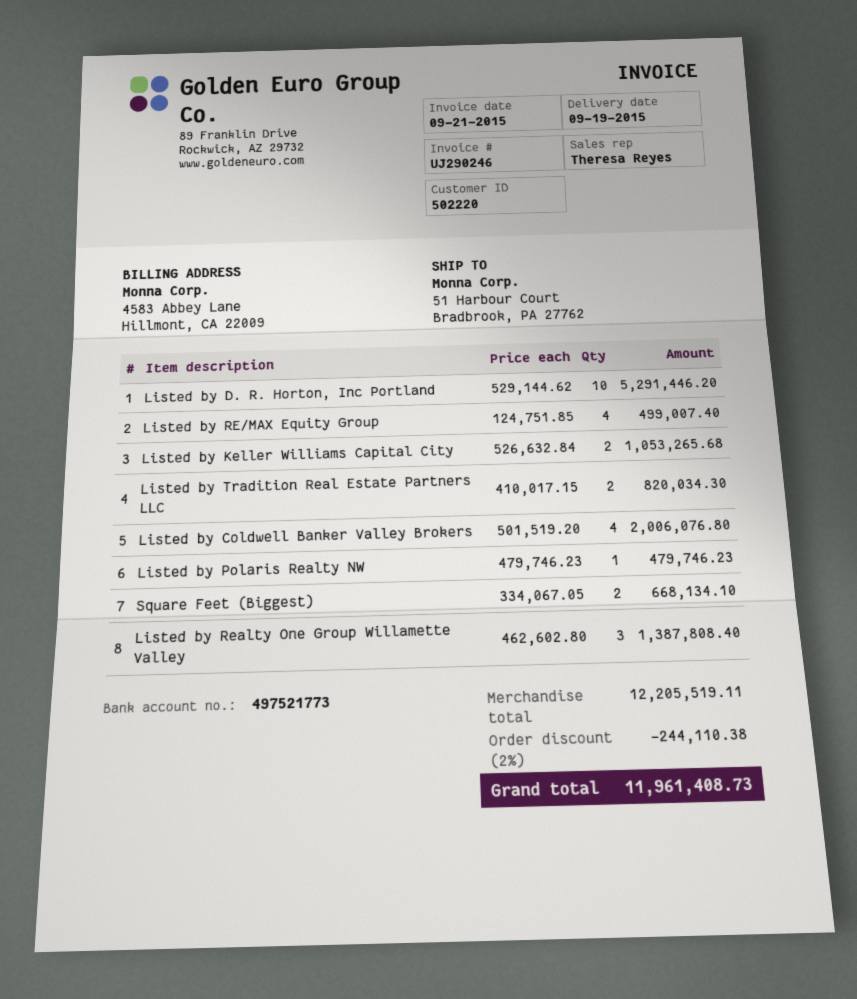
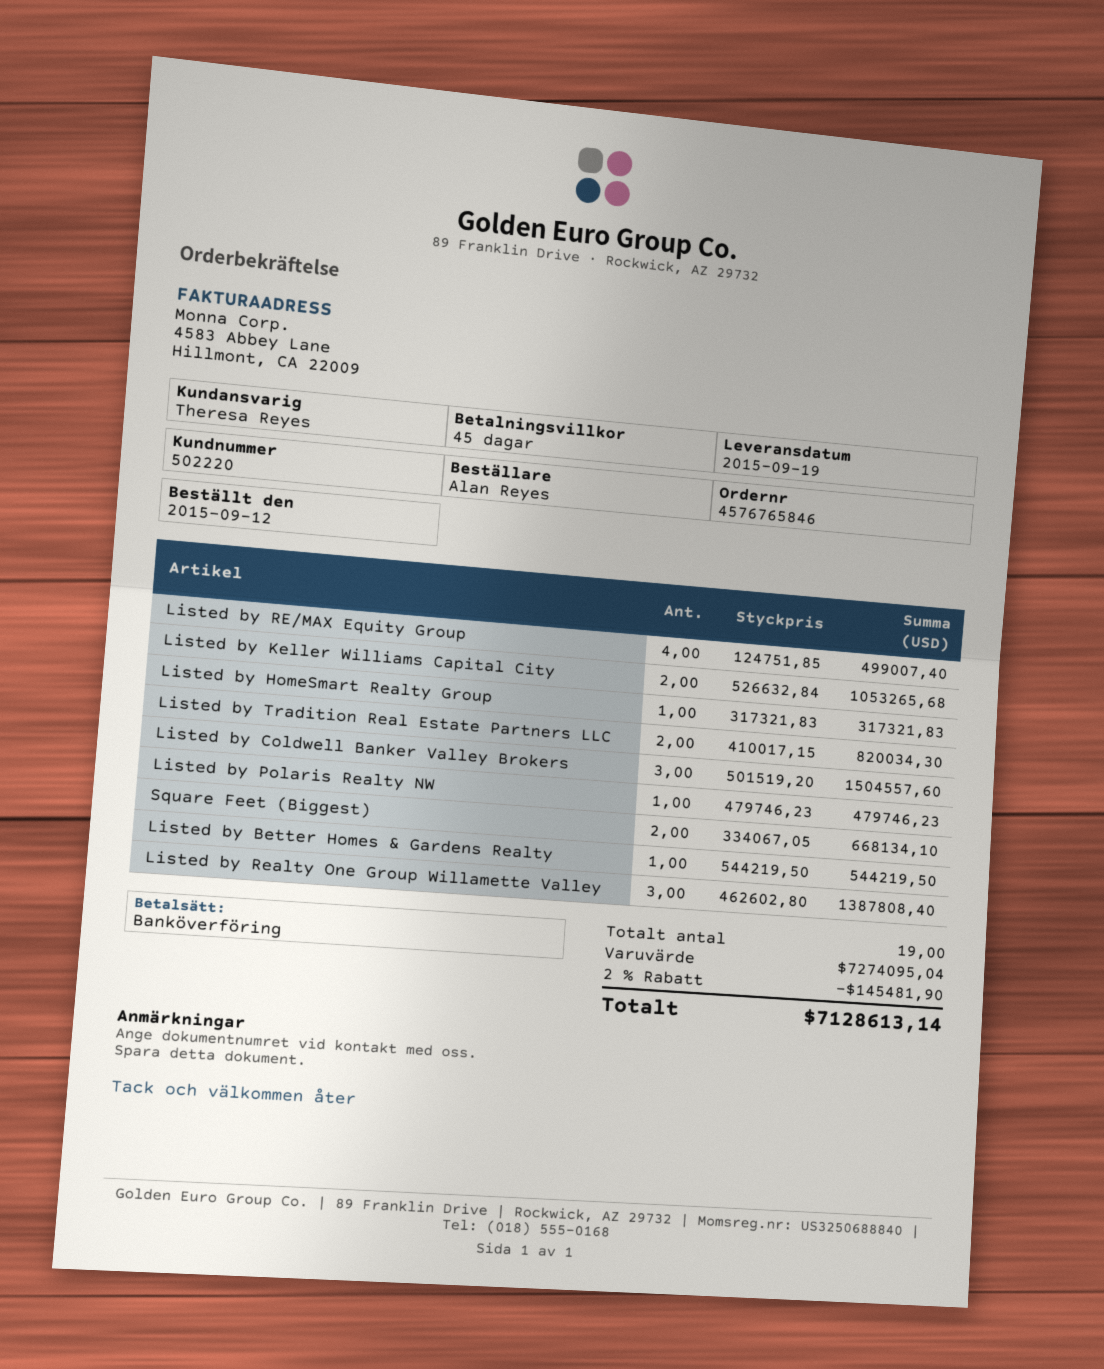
Listed by D. R. Horton, Inc Portland: 10 x 529144.62 = 5291446.20 -> none
Listed by Coldwell Banker Valley Brokers: 4 x 501519.20 = 2006076.80 -> 3 x 501519.20 = 1504557.60
Listed by HomeSmart Realty Group: none -> 1 x 317321.83 = 317321.83
Listed by Better Homes & Gardens Realty: none -> 1 x 544219.50 = 544219.50
subtotal: 12205519.11 -> 7274095.04
discount: 2% = 244110.38 -> 2% = 145481.90
total: 11961408.73 -> 7128613.14

